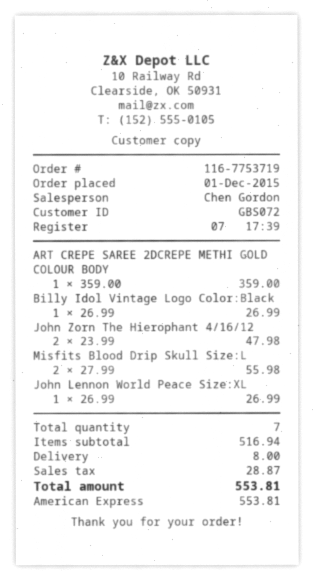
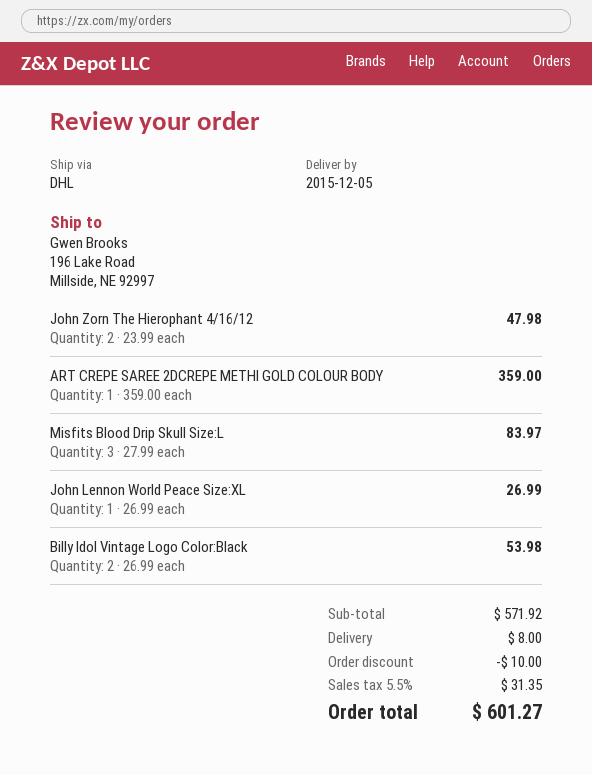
Billy Idol Vintage Logo Color:Black: 1 x 26.99 = 26.99 -> 2 x 26.99 = 53.98
Misfits Blood Drip Skull Size:L: 2 x 27.99 = 55.98 -> 3 x 27.99 = 83.97
subtotal: 516.94 -> 571.92
discount: none -> 10.00
tax: 28.87 -> 31.35
total: 553.81 -> 601.27

